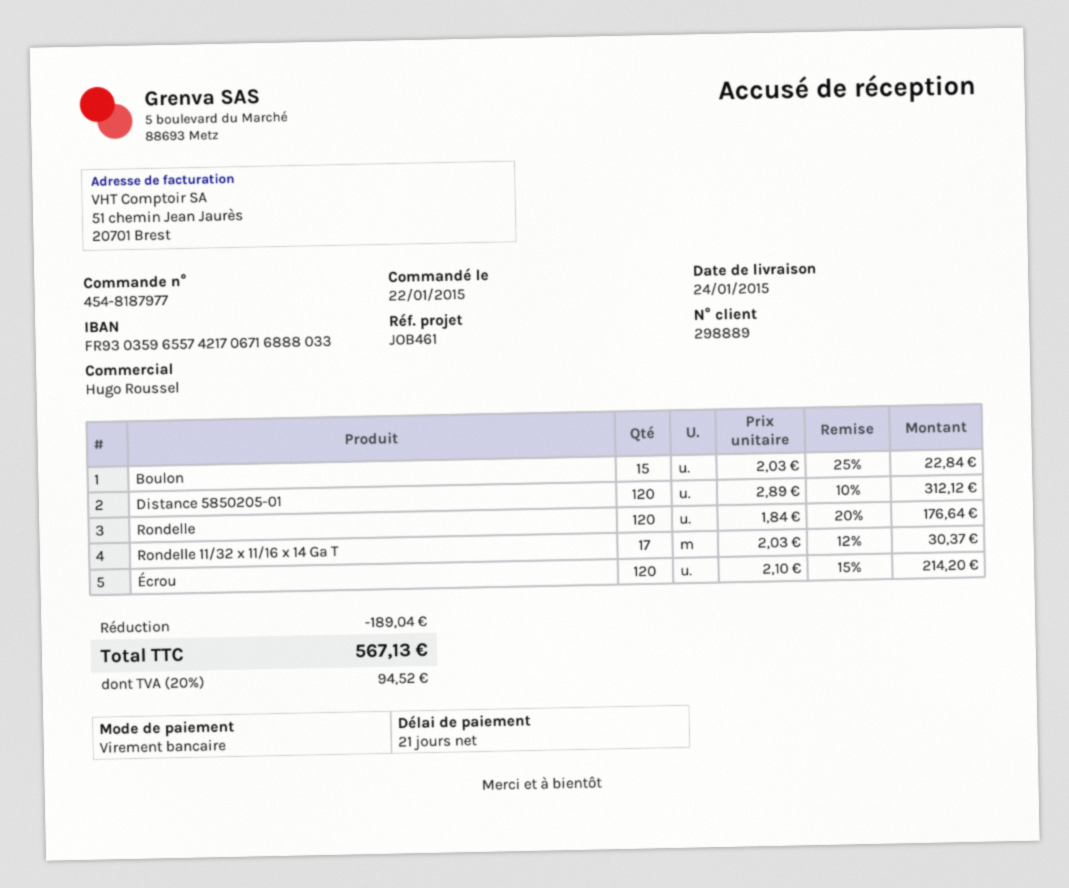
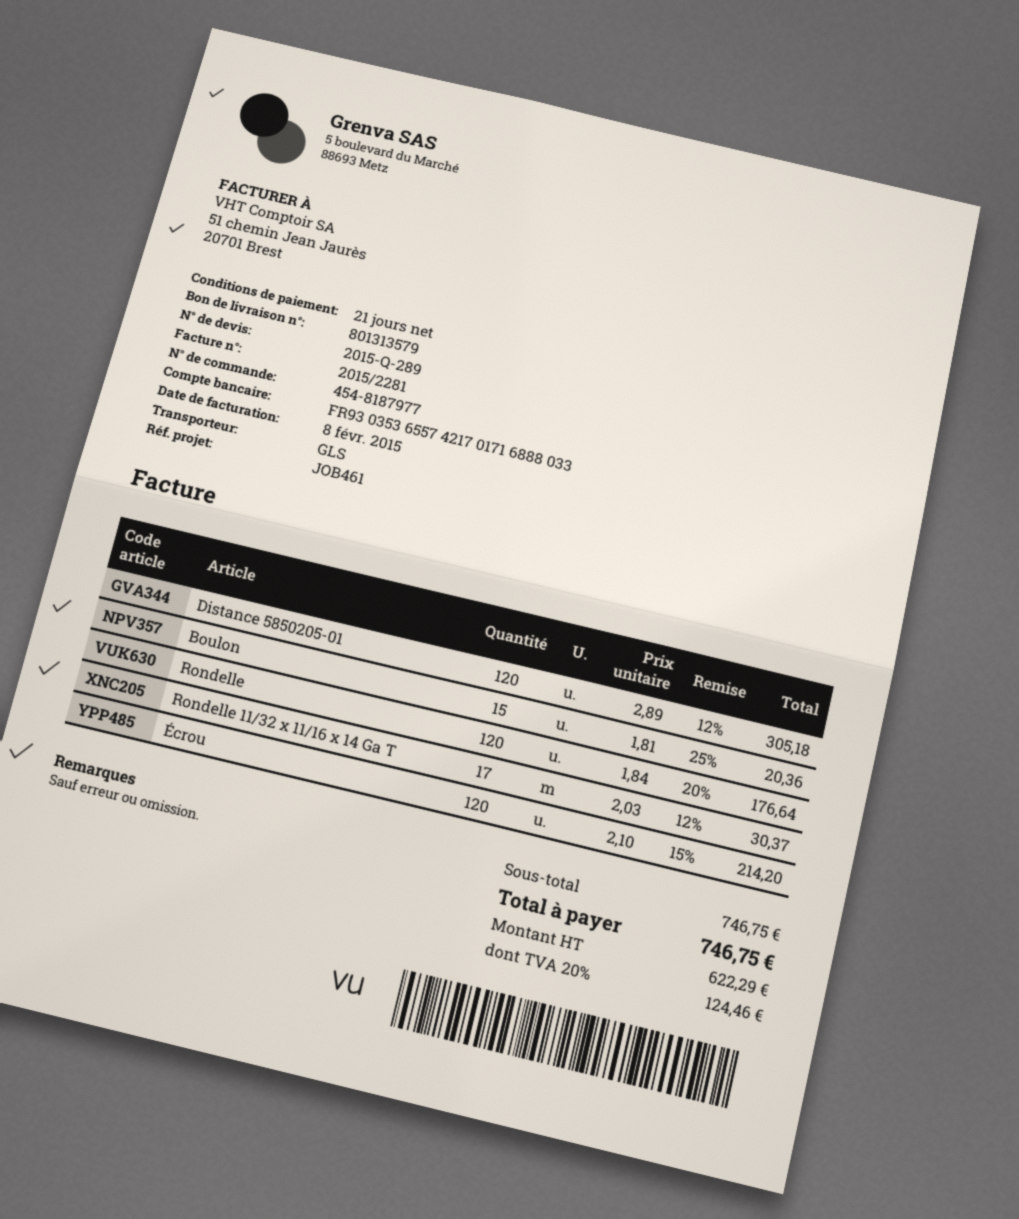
bank account: FR9303596557421706716888033 -> FR9303536557421701716888033
Boulon: 15 x 2.03 - 25% = 22.84 -> 15 x 1.81 - 25% = 20.36
Distance 5850205-01: 120 x 2.89 - 10% = 312.12 -> 120 x 2.89 - 12% = 305.18
discount: 189.04 -> none
tax: 20% = 94.52 -> 20% = 124.46
total: 567.13 -> 746.75

